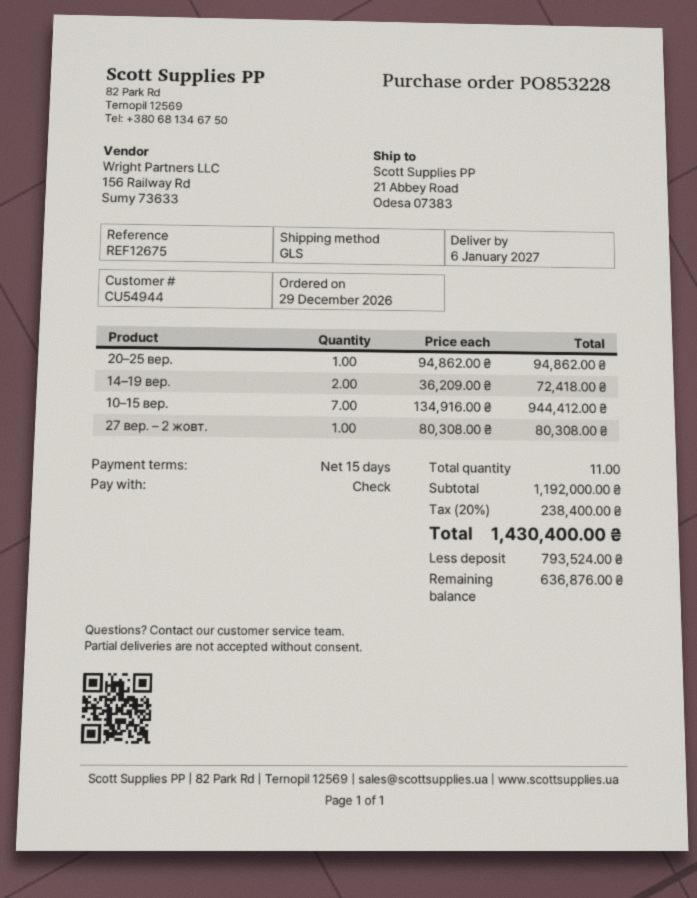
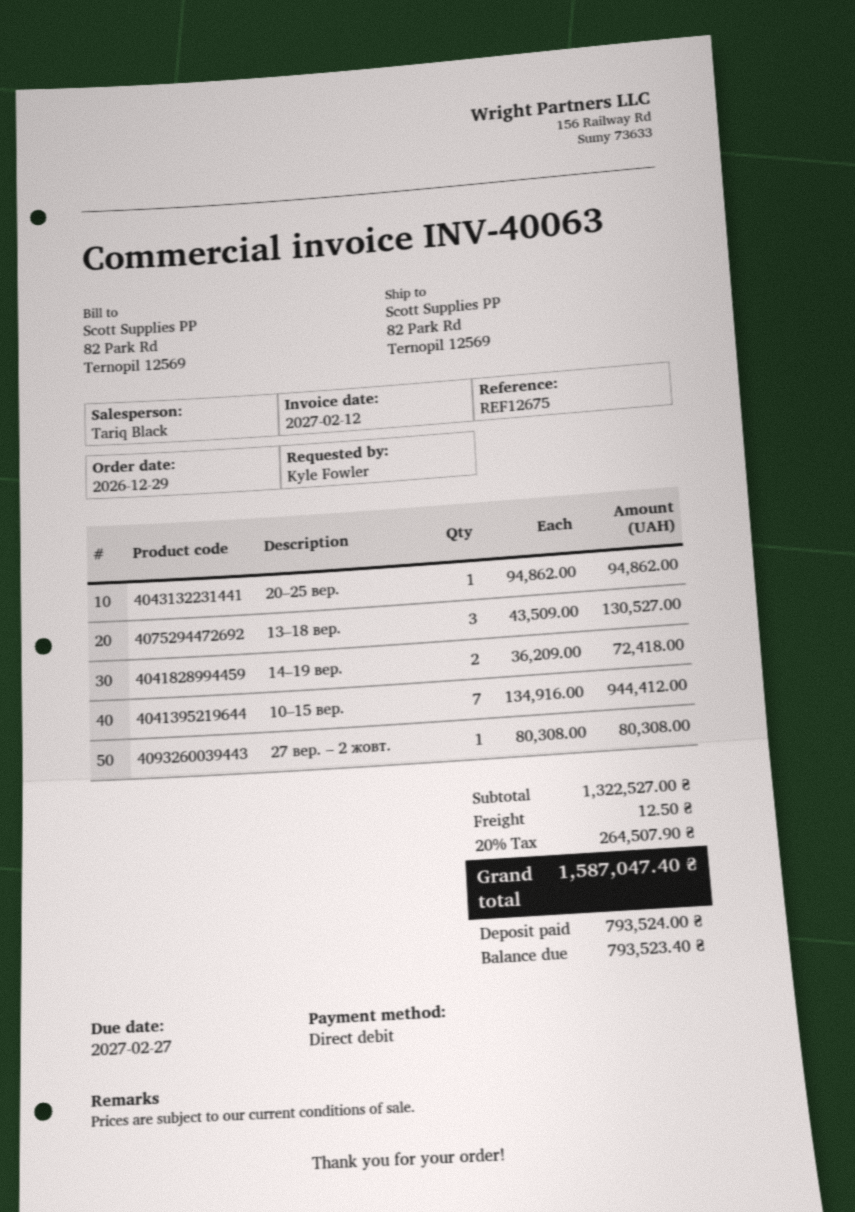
payment method: cheque -> direct debit
ship to: 21 Abbey Road, Odesa 07383 -> 82 Park Rd, Ternopil 12569
13–18 вер.: none -> 3 x 43509.00 = 130527.00
subtotal: 1192000.00 -> 1322527.00
shipping: none -> 12.50
tax: 20% = 238400.00 -> 20% = 264507.90
total: 1430400.00 -> 1587047.40
balance: 636876.00 -> 793523.40

